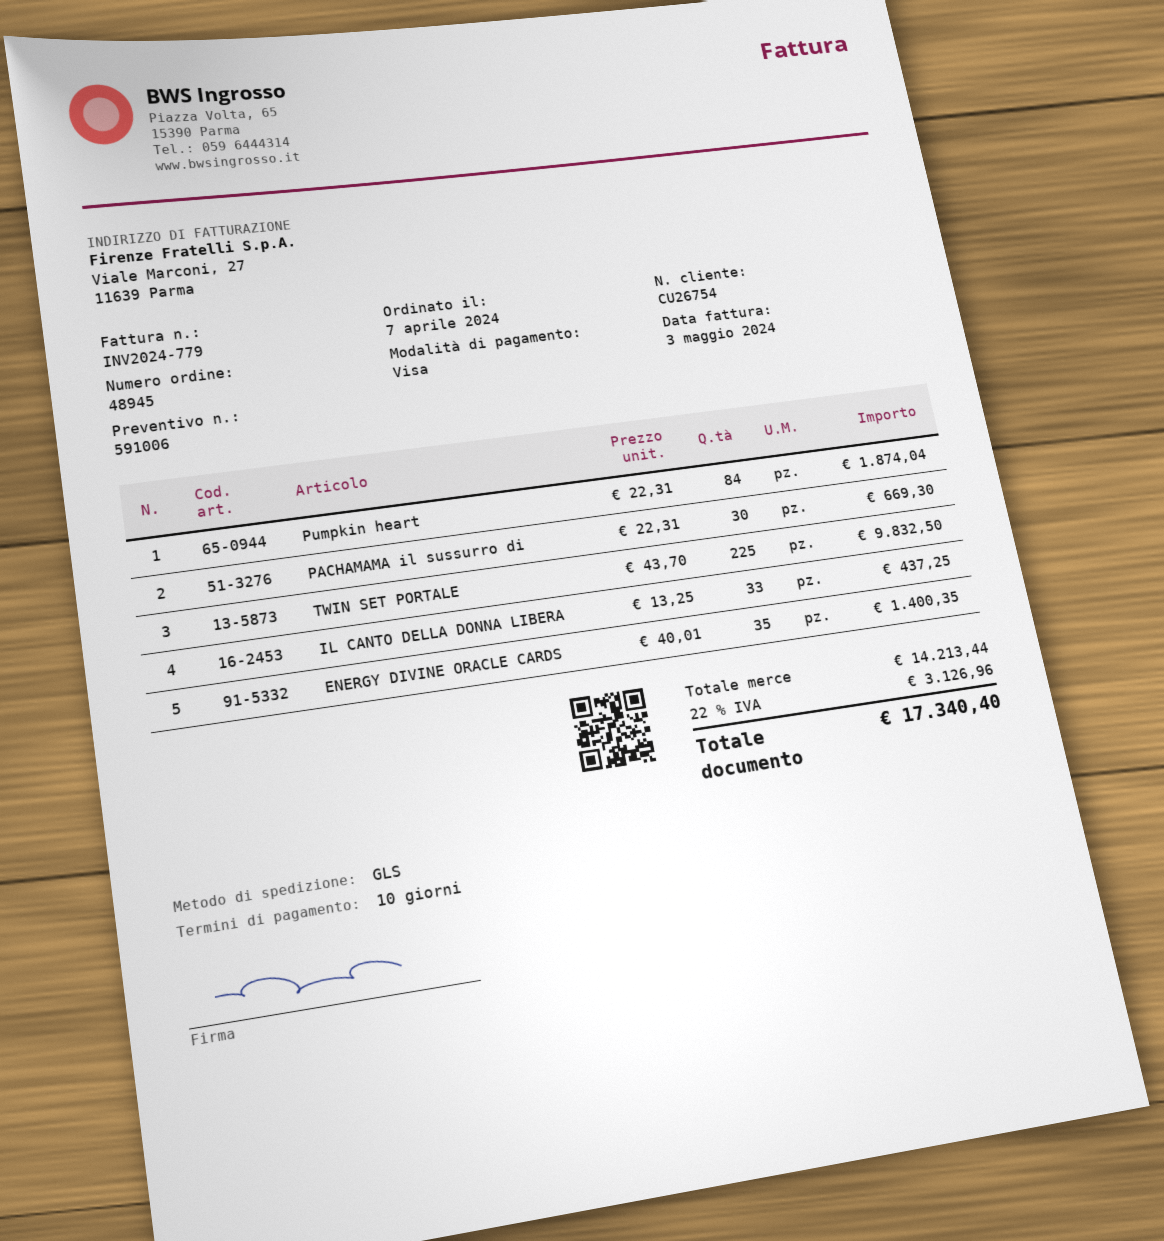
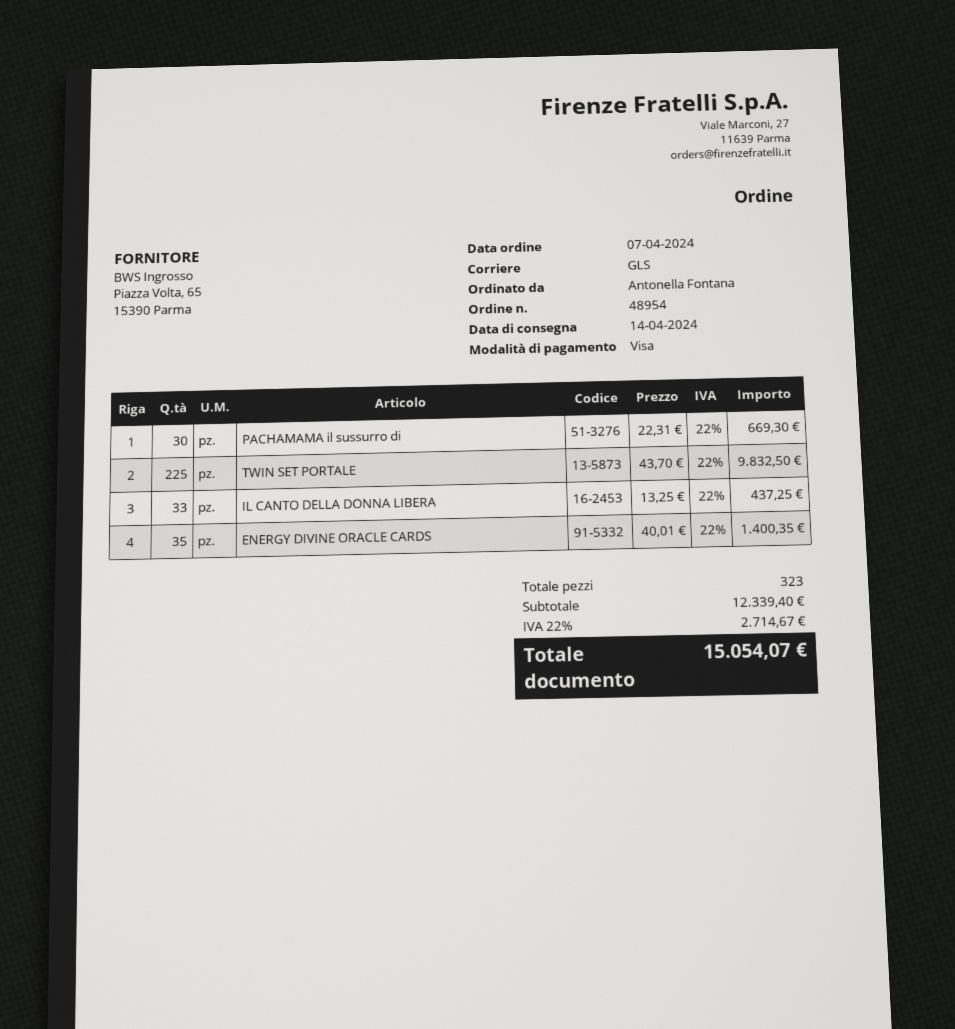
order number: 48945 -> 48954
Pumpkin heart: 84 x 22.31 = 1874.04 -> none
subtotal: 14213.44 -> 12339.40
tax: 22% = 3126.96 -> 22% = 2714.67
total: 17340.40 -> 15054.07

